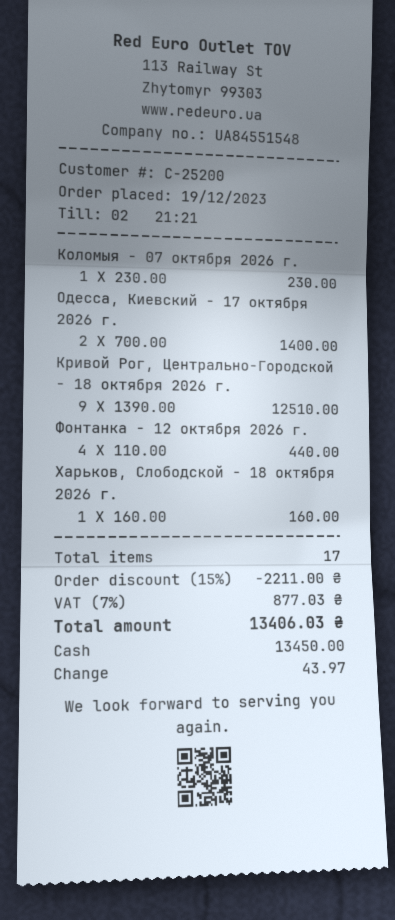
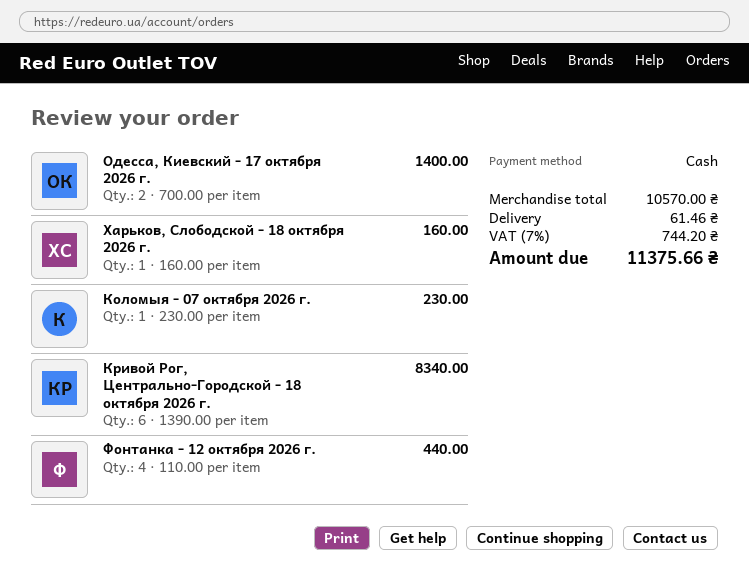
Кривой Рог, Центрально-Городской - 18 октября 2026 г.: 9 x 1390.00 = 12510.00 -> 6 x 1390.00 = 8340.00
discount: 15% = 2211.00 -> none
shipping: none -> 61.46
tax: 7% = 877.03 -> 7% = 744.20
total: 13406.03 -> 11375.66

